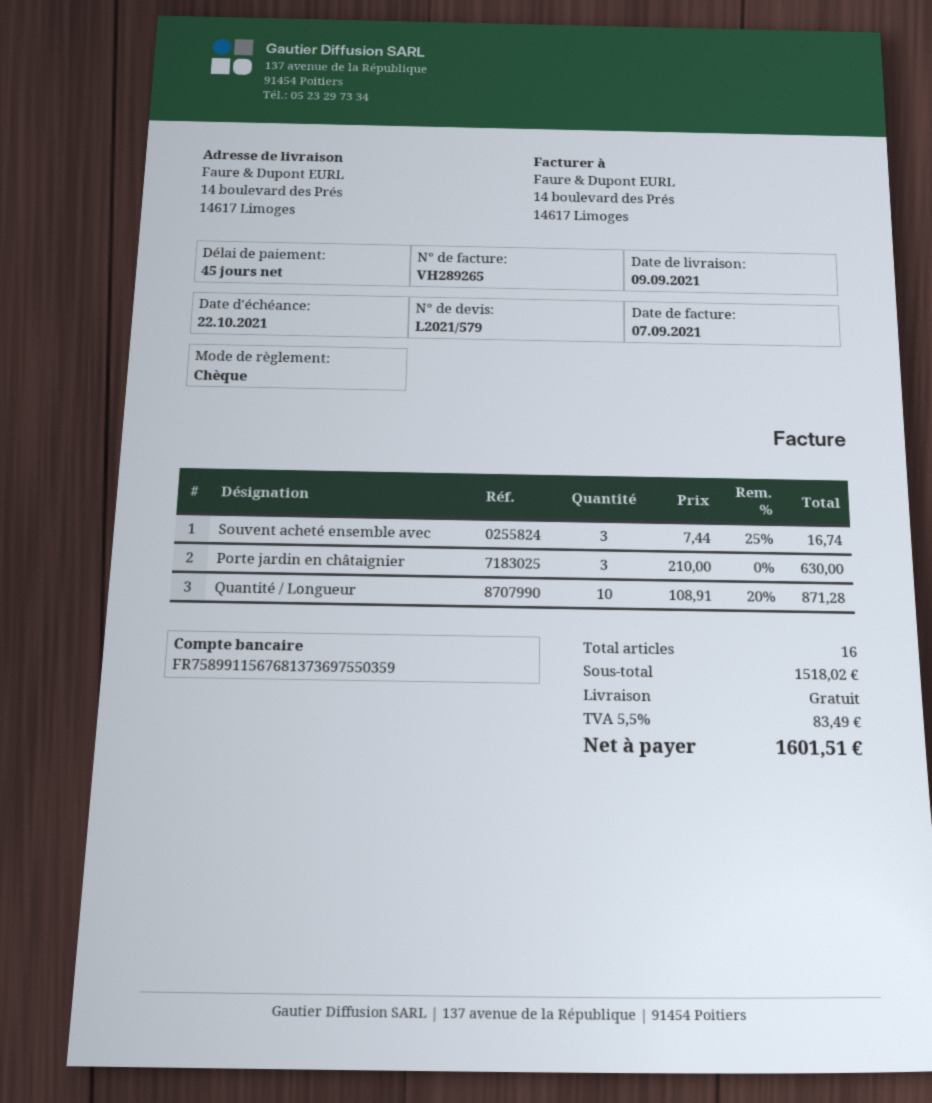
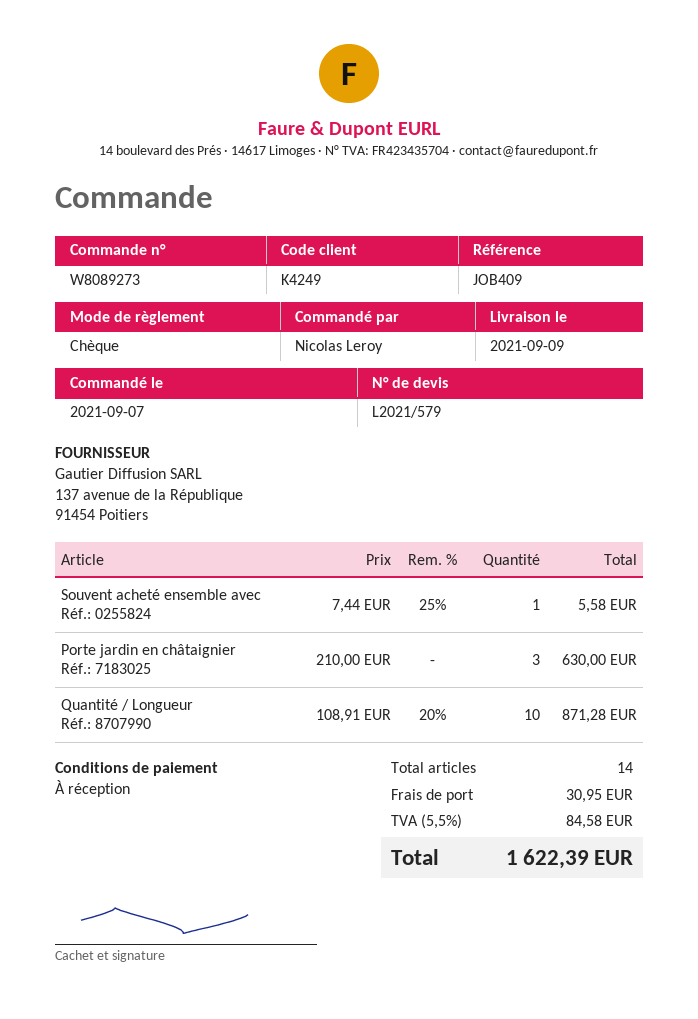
payment terms: 45 days -> on receipt
Souvent acheté ensemble avec: 3 x 7.44 - 25% = 16.74 -> 1 x 7.44 - 25% = 5.58
total quantity: 16 -> 14
shipping: 0.00 -> 30.95
tax: 5.5% = 83.49 -> 5.5% = 84.58
total: 1601.51 -> 1622.39

